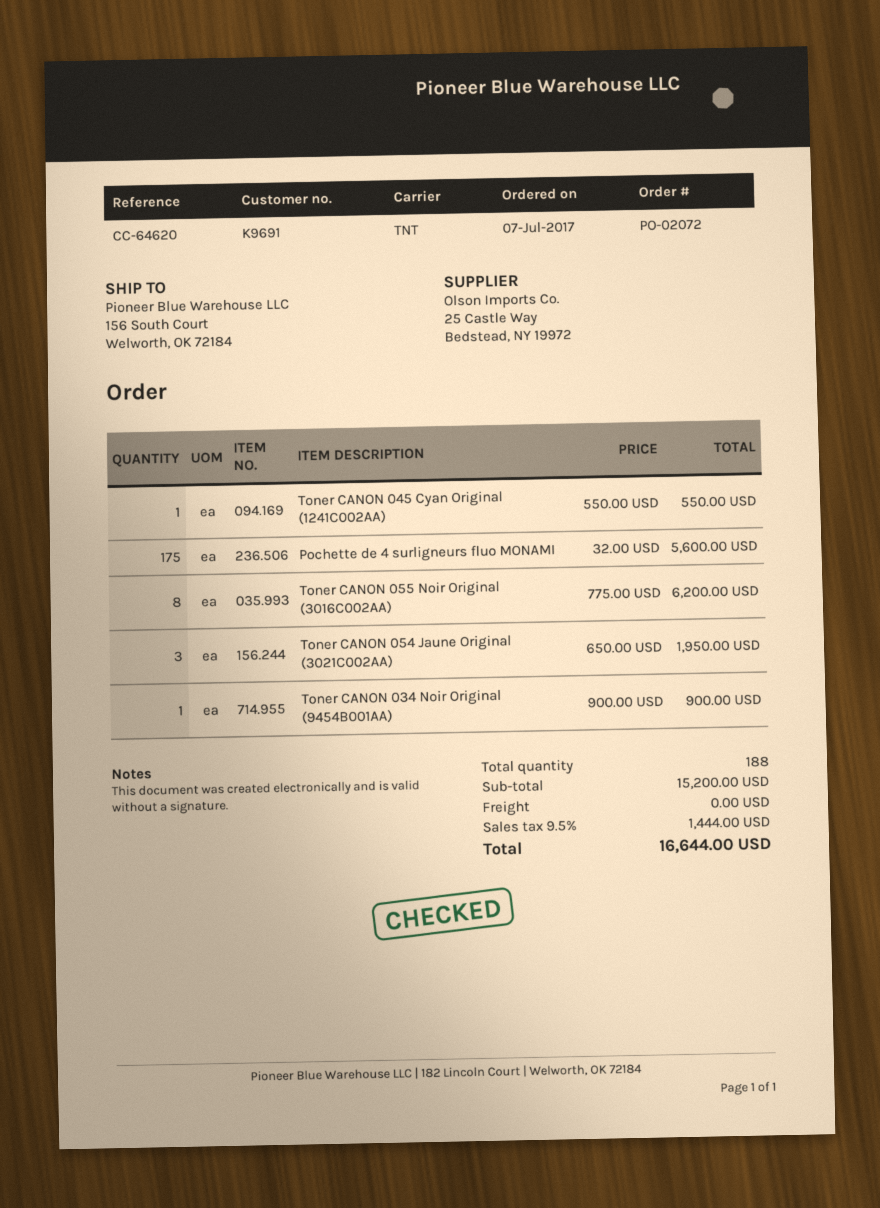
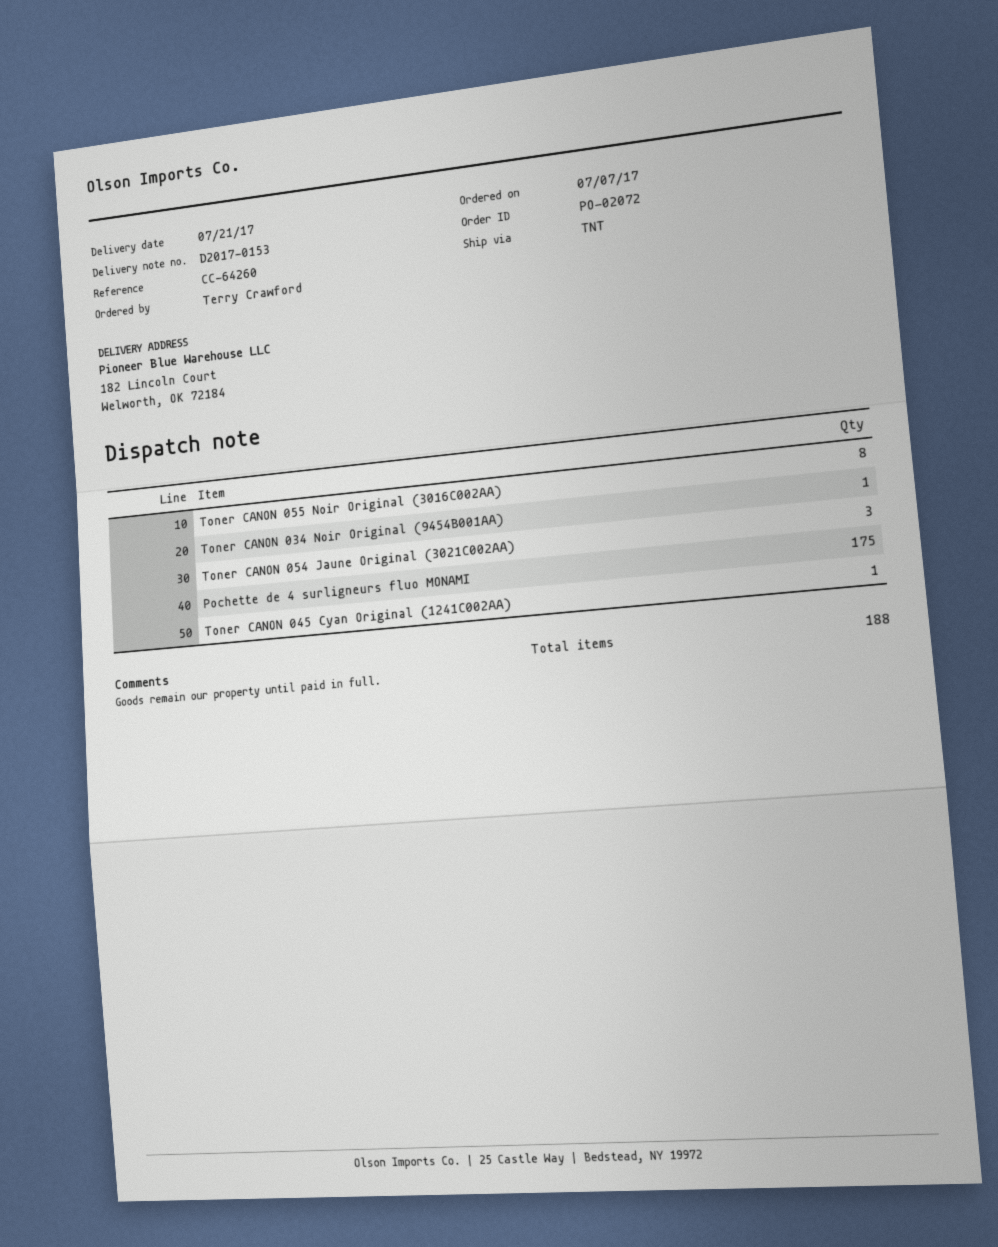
reference: CC-64620 -> CC-64260
ship to: 156 South Court, Welworth, OK 72184 -> 182 Lincoln Court, Welworth, OK 72184

